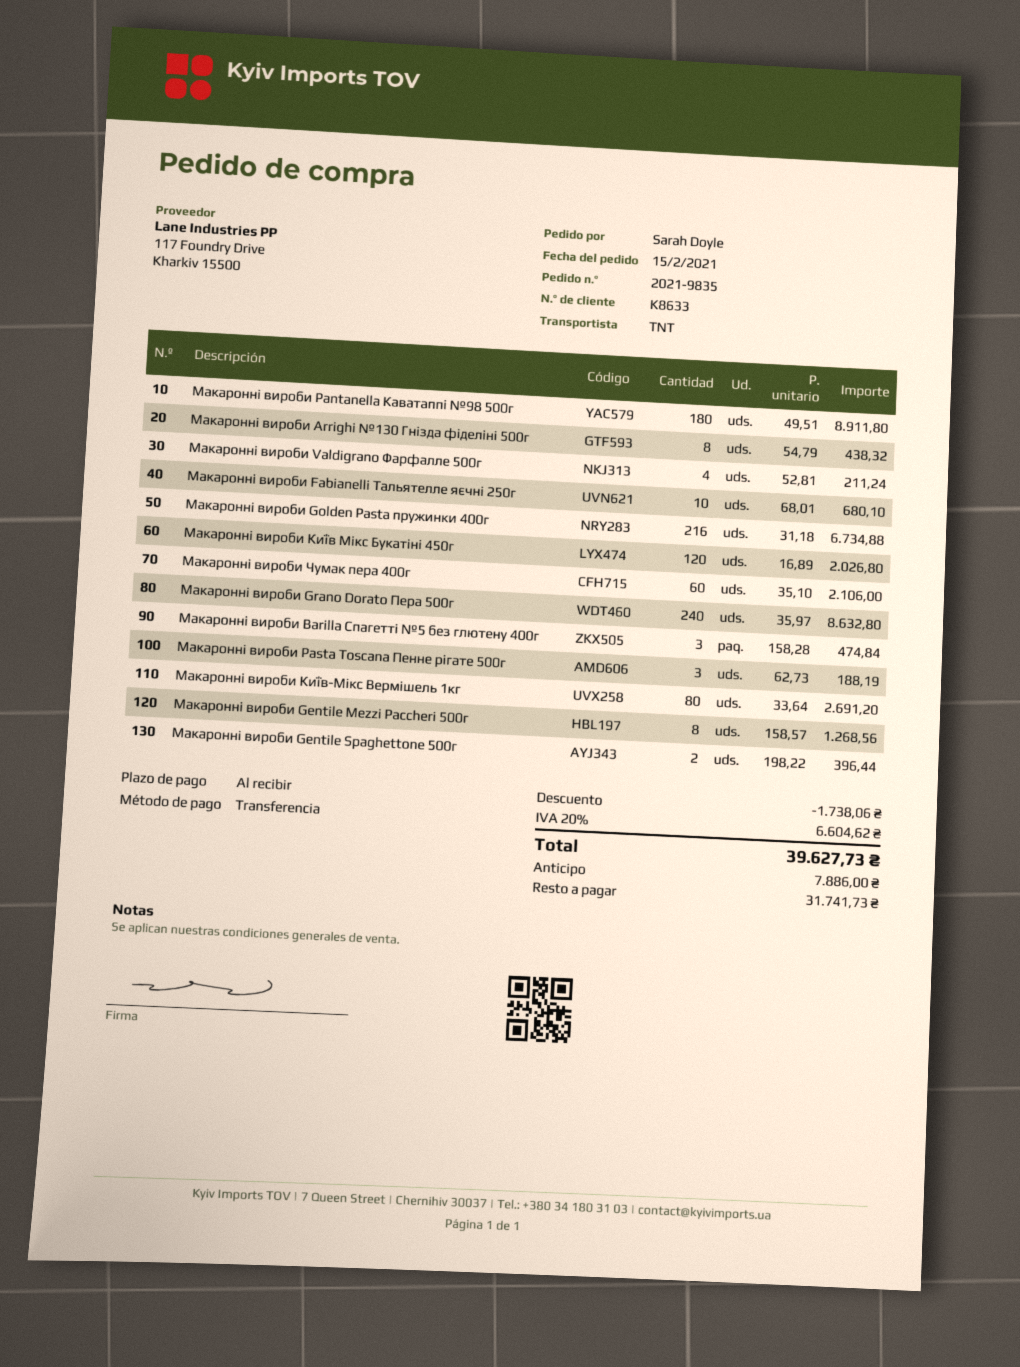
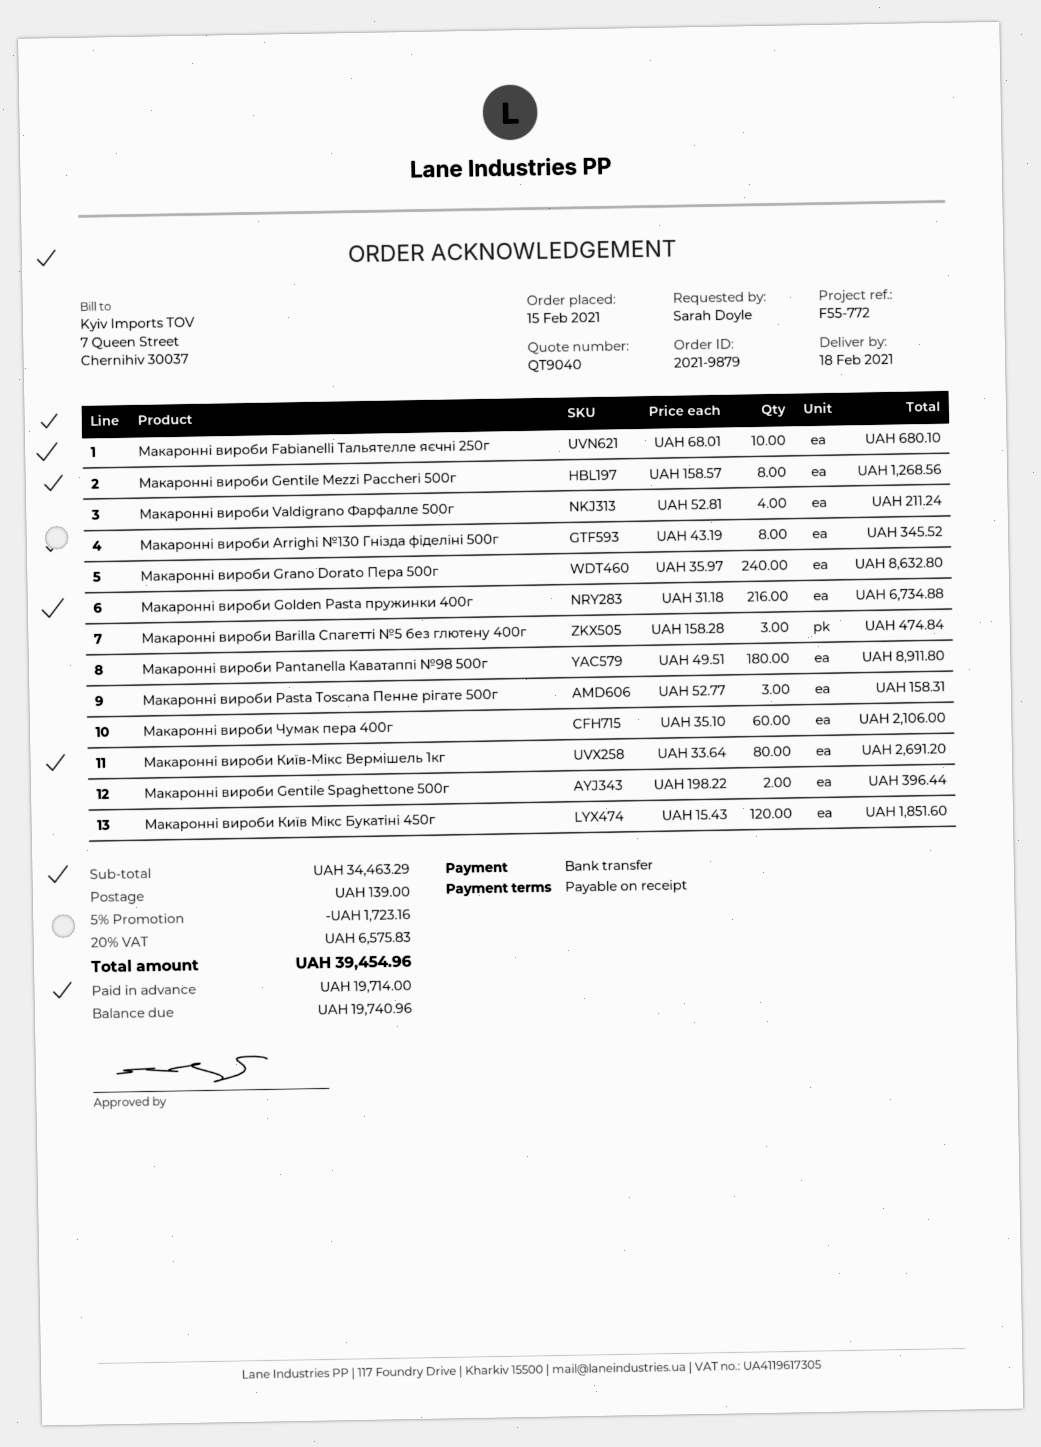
order number: 2021-9835 -> 2021-9879
Макаронні вироби Arrighi №130 Гнізда фіделіні 500г: 8 x 54.79 = 438.32 -> 8 x 43.19 = 345.52
Макаронні вироби Київ Мікс Букатіні 450г: 120 x 16.89 = 2026.80 -> 120 x 15.43 = 1851.60
Макаронні вироби Pasta Toscana Пенне рігате 500г: 3 x 62.73 = 188.19 -> 3 x 52.77 = 158.31
discount: 1738.06 -> 1723.16
shipping: none -> 139.00
tax: 20% = 6604.62 -> 20% = 6575.83
total: 39627.73 -> 39454.96
deposit: 7886.00 -> 19714.00
balance: 31741.73 -> 19740.96

